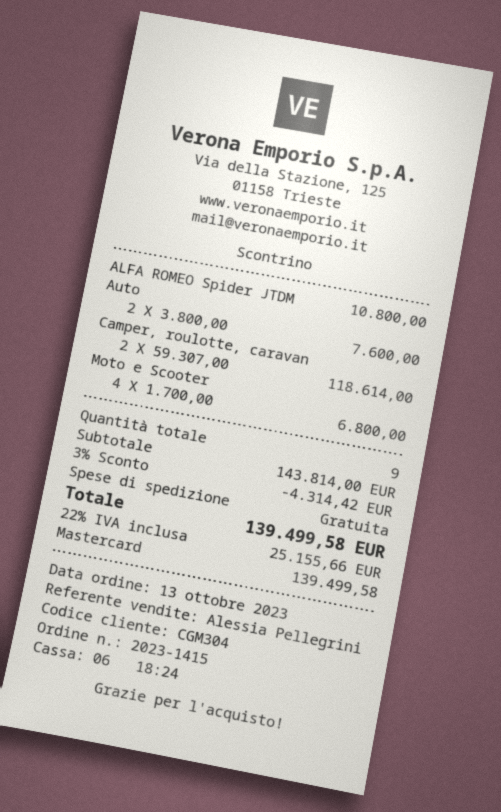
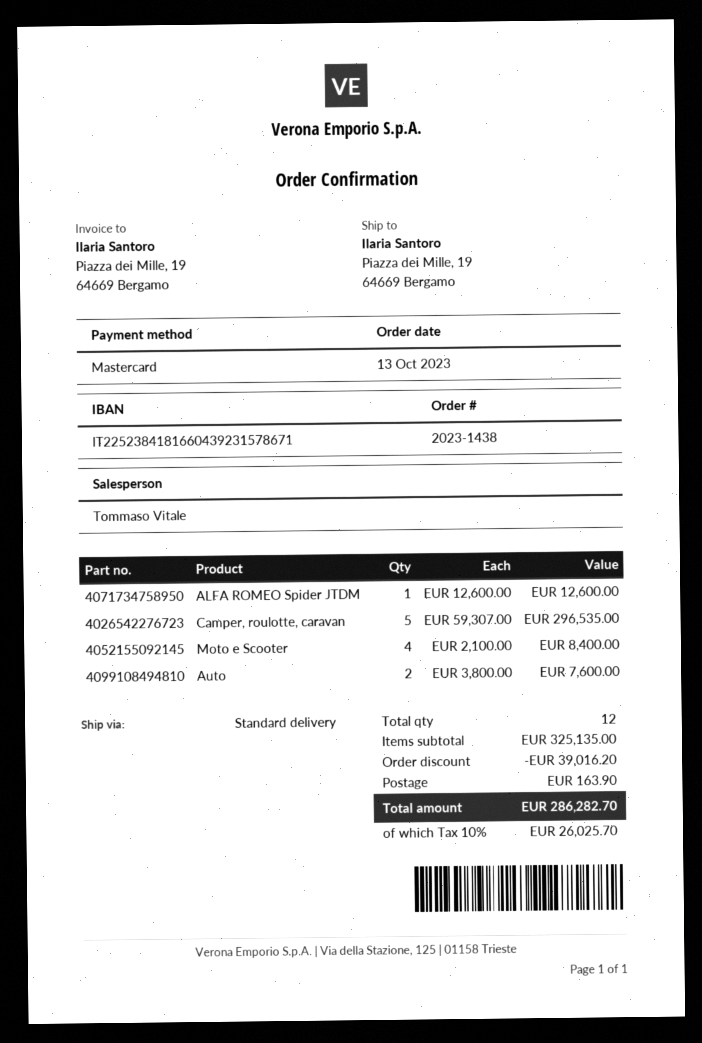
order number: 2023-1415 -> 2023-1438
sales rep: Alessia Pellegrini -> Tommaso Vitale
ALFA ROMEO Spider JTDM: 1 x 10800.00 = 10800.00 -> 1 x 12600.00 = 12600.00
Camper, roulotte, caravan: 2 x 59307.00 = 118614.00 -> 5 x 59307.00 = 296535.00
Moto e Scooter: 4 x 1700.00 = 6800.00 -> 4 x 2100.00 = 8400.00
total quantity: 9 -> 12
subtotal: 143814.00 -> 325135.00
discount: 4314.42 -> 39016.20
shipping: 0.00 -> 163.90
tax: 22% = 25155.66 -> 10% = 26025.70
total: 139499.58 -> 286282.70

